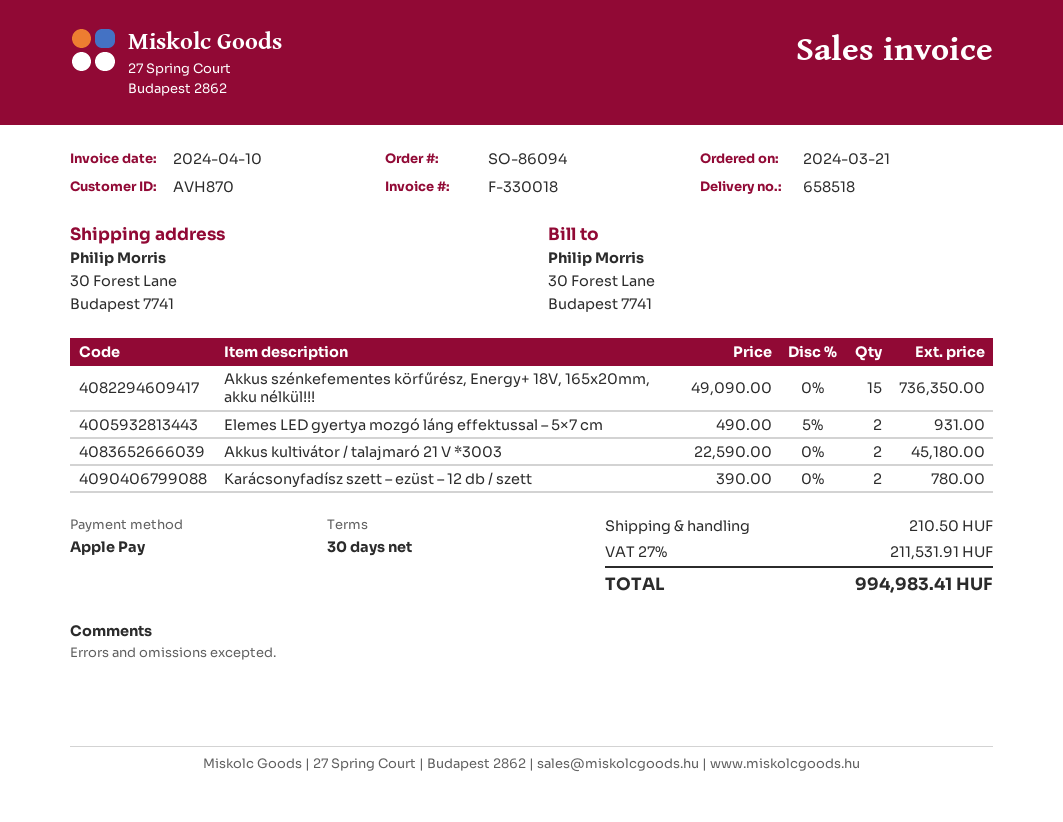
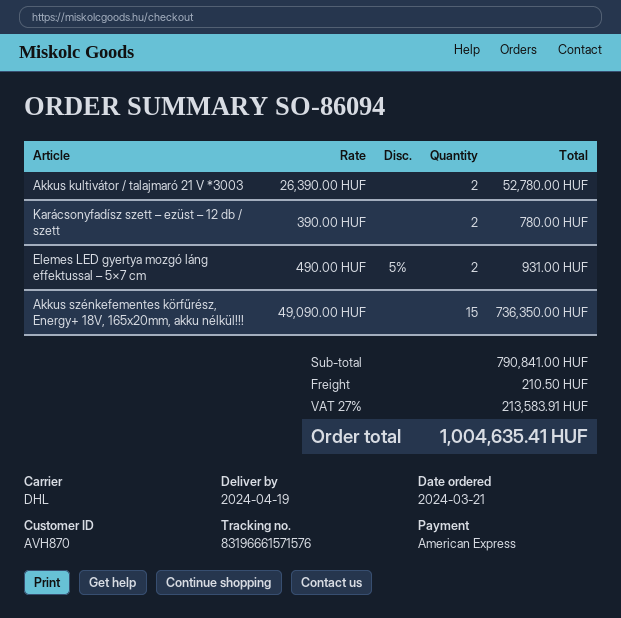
payment method: Apple Pay -> American Express
Akkus kultivátor / talajmaró 21 V *3003: 2 x 22590.00 = 45180.00 -> 2 x 26390.00 = 52780.00
tax: 27% = 211531.91 -> 27% = 213583.91
total: 994983.41 -> 1004635.41

